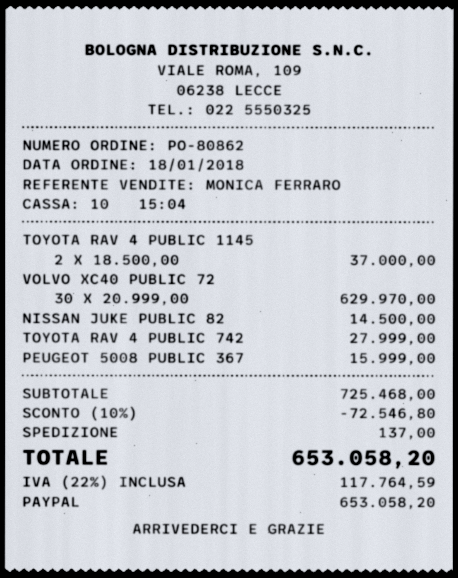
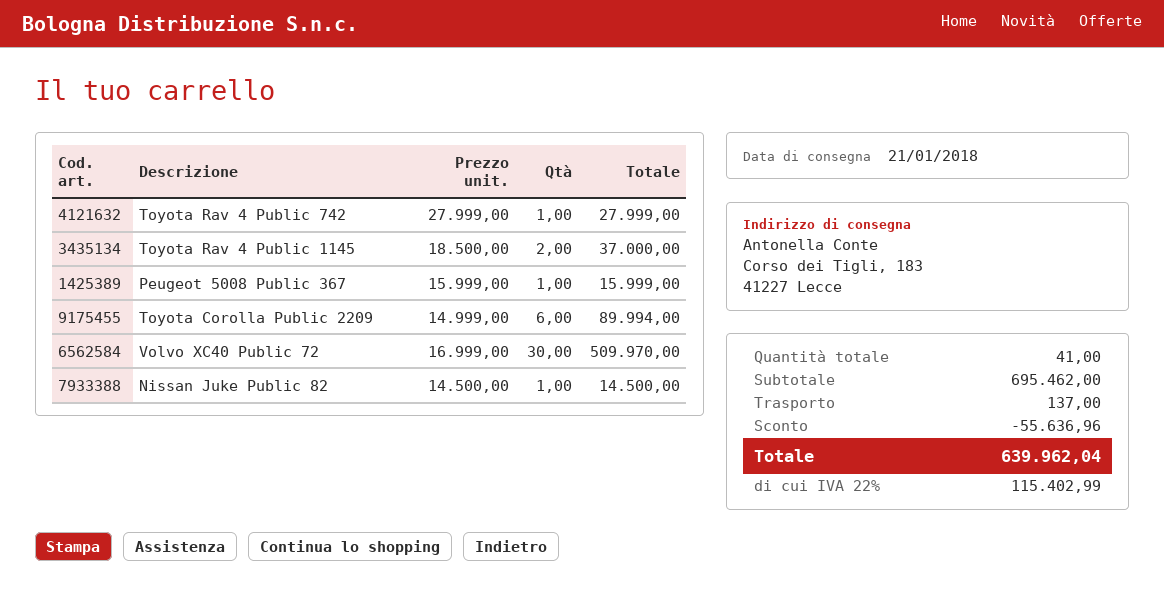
VOLVO XC40 PUBLIC 72: 30 x 20999.00 = 629970.00 -> 30 x 16999.00 = 509970.00
Toyota Corolla Public 2209: none -> 6 x 14999.00 = 89994.00
subtotal: 725468.00 -> 695462.00
discount: 72546.80 -> 55636.96
tax: 22% = 117764.59 -> 22% = 115402.99
total: 653058.20 -> 639962.04

